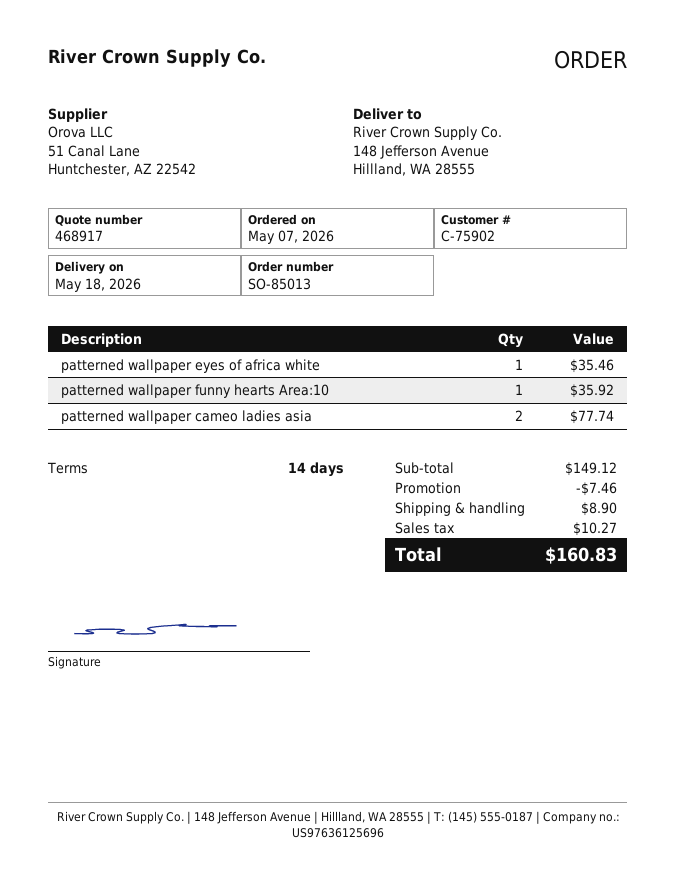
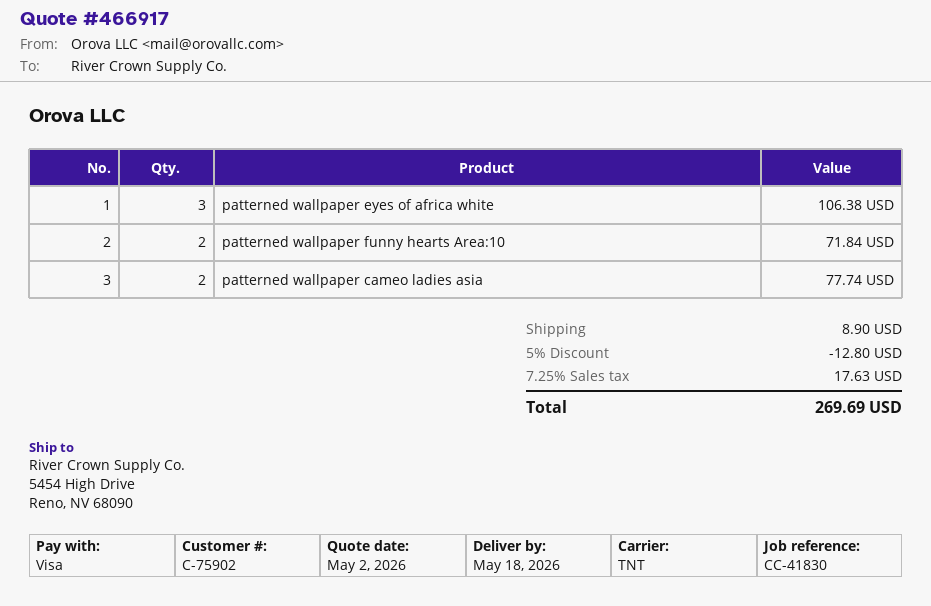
quote number: 468917 -> 466917
ship to: 148 Jefferson Avenue, Hillland, WA 28555 -> 5454 High Drive, Reno, NV 68090
patterned wallpaper eyes of africa white: 1 for 35.46 -> 3 for 106.38
patterned wallpaper funny hearts Area:10: 1 for 35.92 -> 2 for 71.84
discount: 7.46 -> 12.80
tax: 10.27 -> 17.63
total: 160.83 -> 269.69

